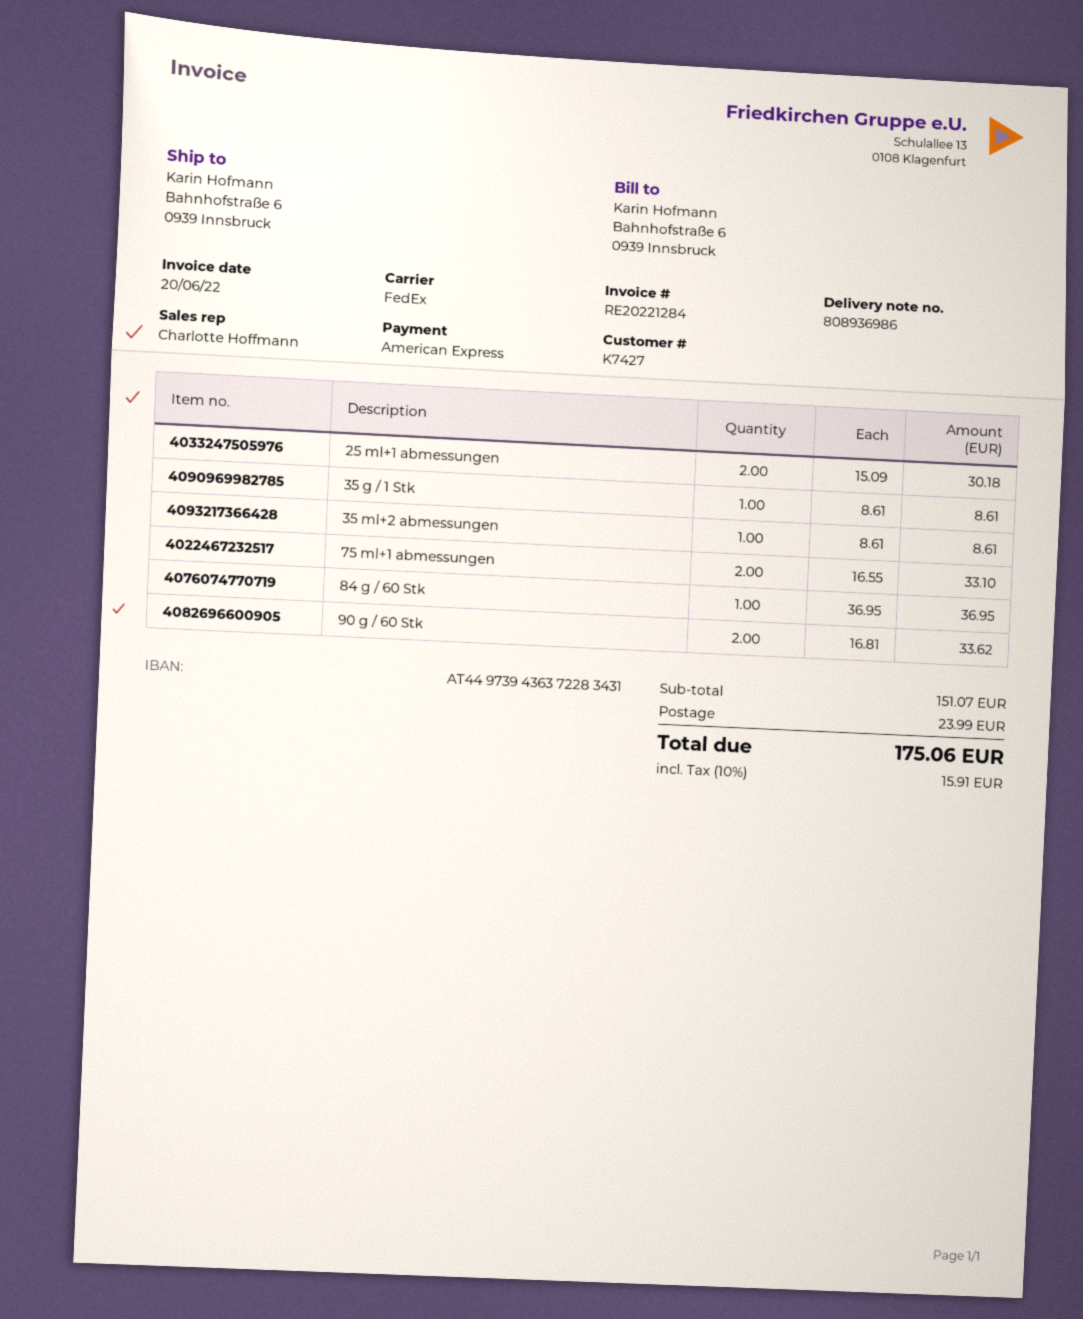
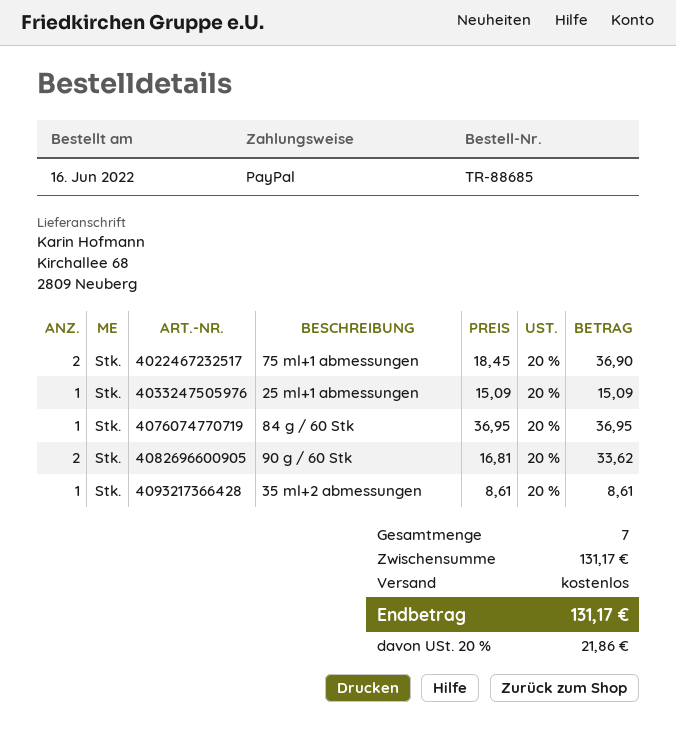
payment method: American Express -> PayPal
ship to: Bahnhofstraße 6, 0939 Innsbruck -> Kirchallee 68, 2809 Neuberg
25 ml+1 abmessungen: 2 x 15.09 = 30.18 -> 1 x 15.09 = 15.09
35 g / 1 Stk: 1 x 8.61 = 8.61 -> none
75 ml+1 abmessungen: 2 x 16.55 = 33.10 -> 2 x 18.45 = 36.90
subtotal: 151.07 -> 131.17
shipping: 23.99 -> 0.00
tax: 10% = 15.91 -> 20% = 21.86
total: 175.06 -> 131.17

